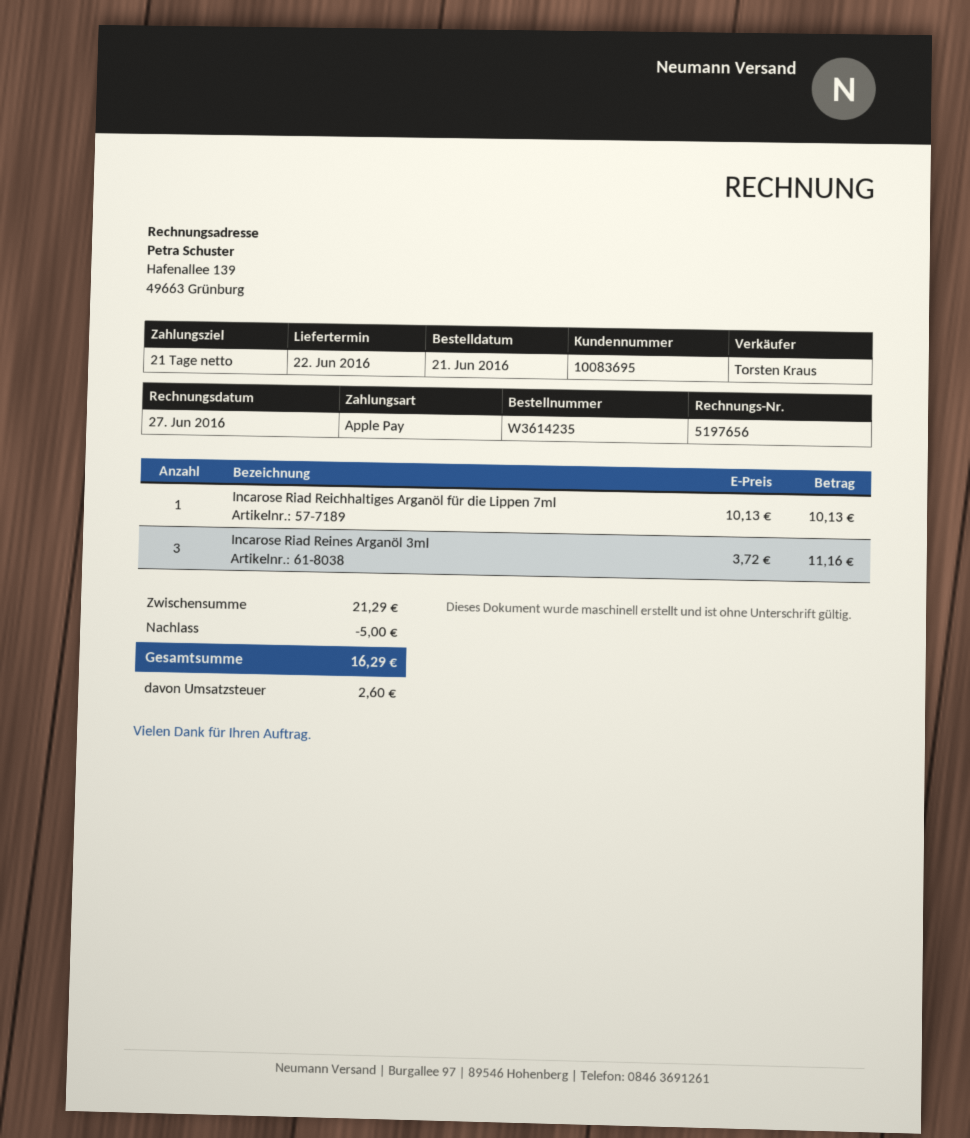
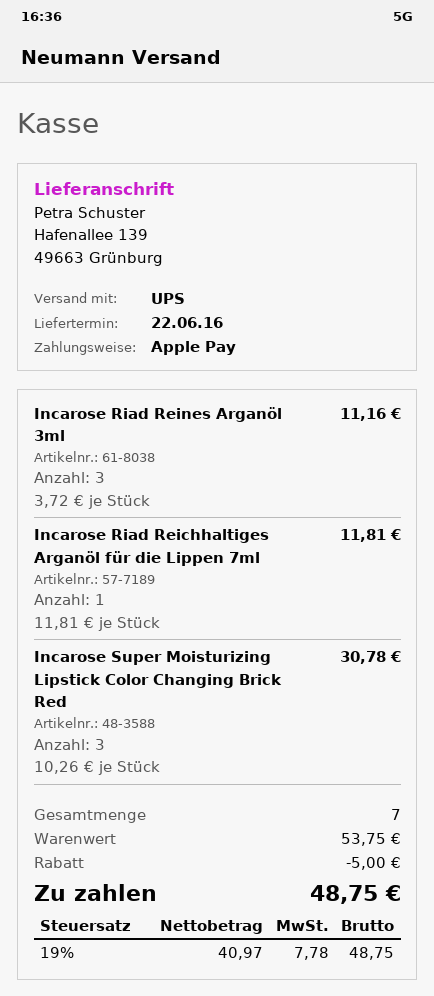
Incarose Riad Reichhaltiges Arganöl für die Lippen 7ml: 1 x 10.13 = 10.13 -> 1 x 11.81 = 11.81
Incarose Super Moisturizing Lipstick Color Changing Brick Red: none -> 3 x 10.26 = 30.78
subtotal: 21.29 -> 53.75
tax: 2.60 -> 7.78
total: 16.29 -> 48.75

